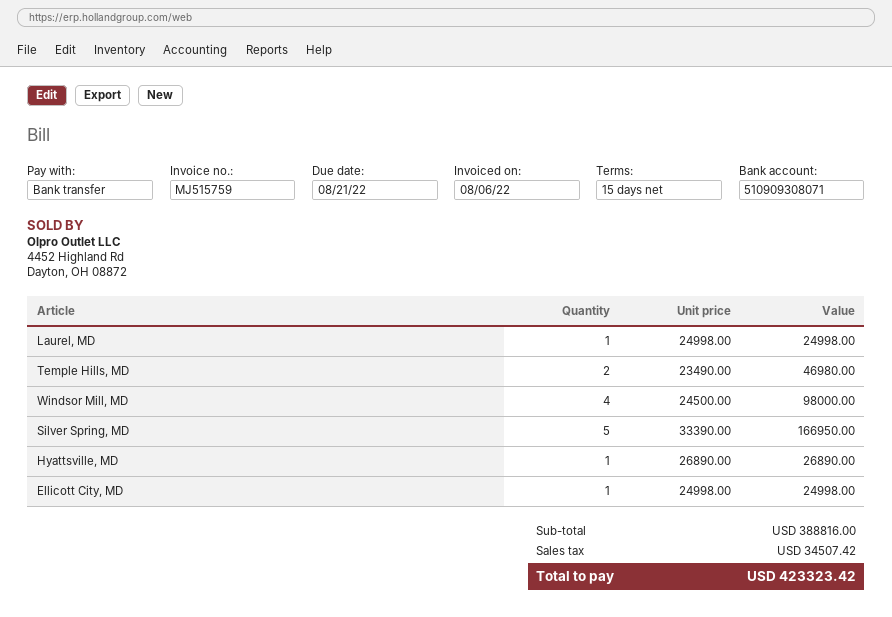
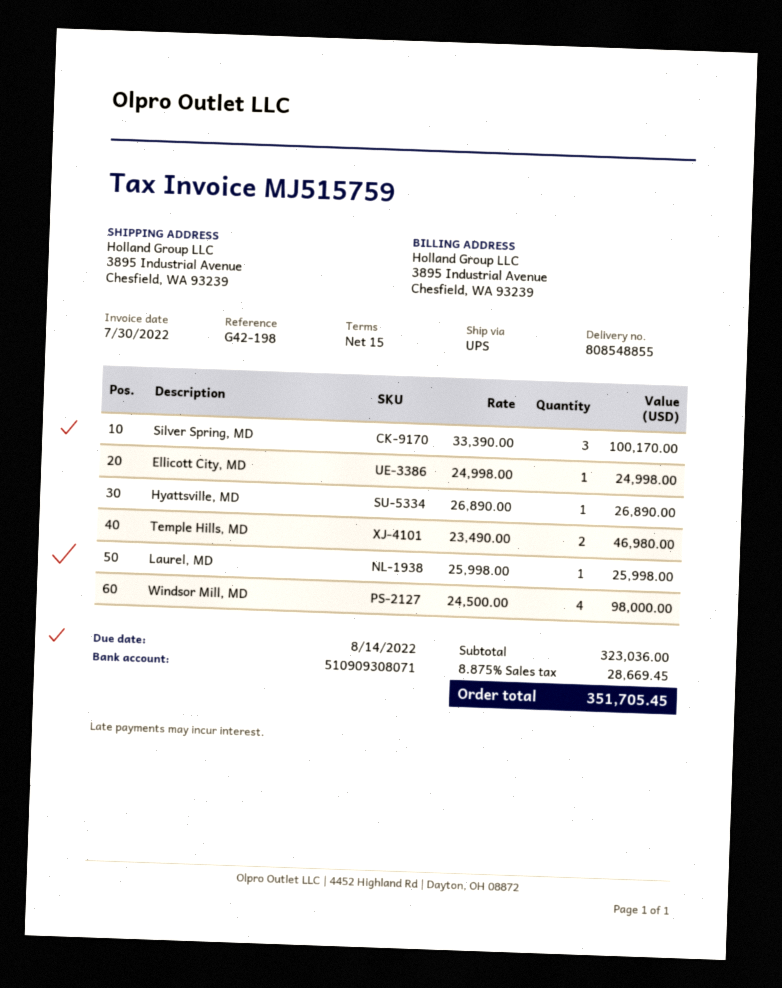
invoice date: 2022-08-06 -> 2022-07-30
due date: 2022-08-21 -> 2022-08-14
Laurel, MD: 1 x 24998.00 = 24998.00 -> 1 x 25998.00 = 25998.00
Silver Spring, MD: 5 x 33390.00 = 166950.00 -> 3 x 33390.00 = 100170.00
subtotal: 388816.00 -> 323036.00
tax: 34507.42 -> 28669.45
total: 423323.42 -> 351705.45

